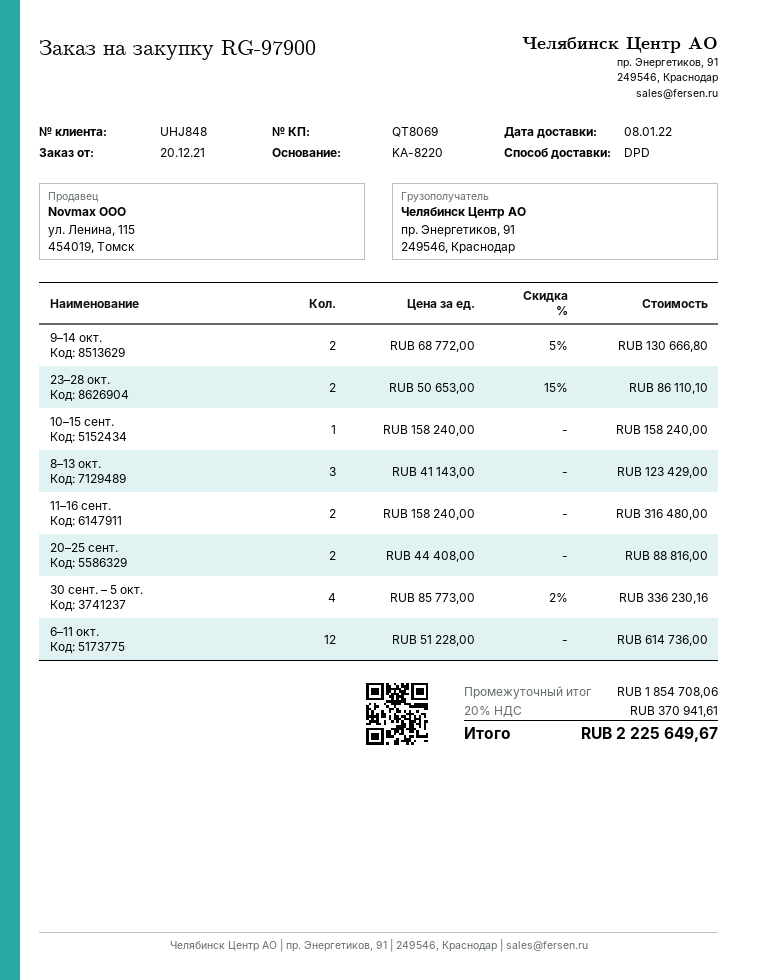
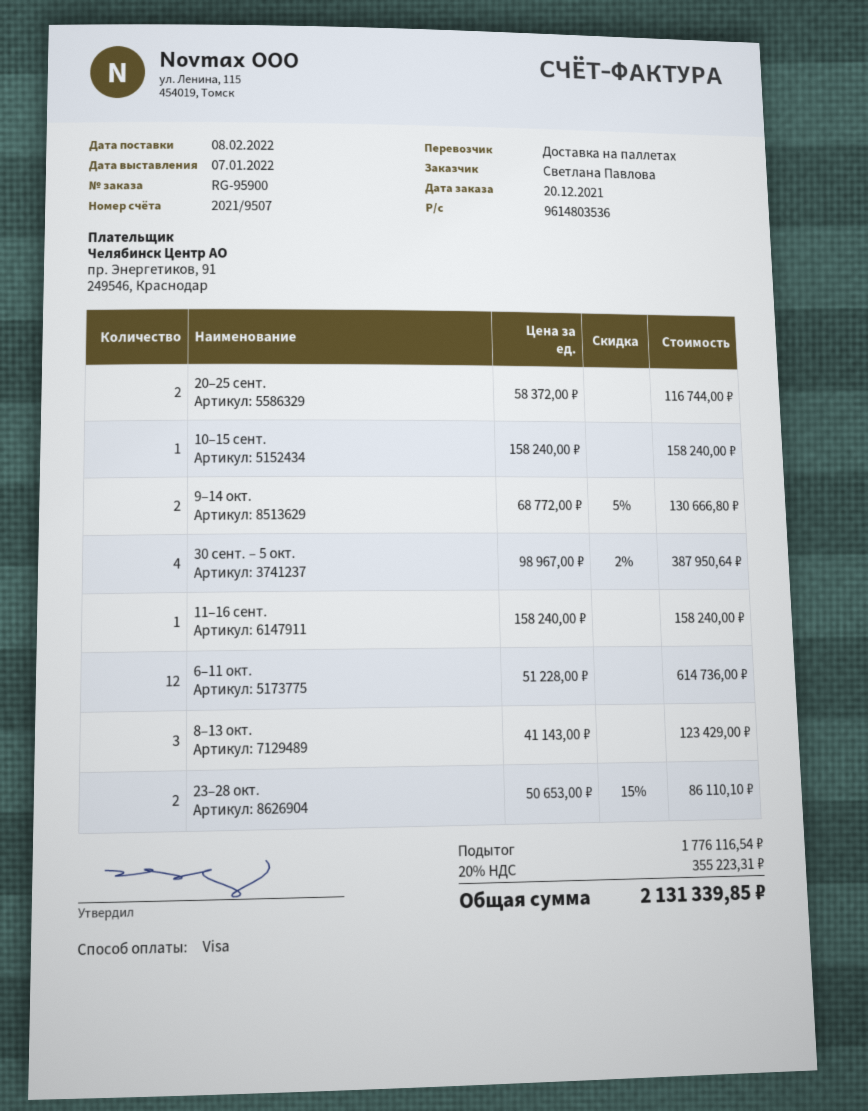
order number: RG-97900 -> RG-95900
delivery date: 2022-01-08 -> 2022-02-08
shipping method: DPD -> pallet freight
11–16 сент.: 2 x 158240.00 = 316480.00 -> 1 x 158240.00 = 158240.00
20–25 сент.: 2 x 44408.00 = 88816.00 -> 2 x 58372.00 = 116744.00
30 сент. – 5 окт.: 4 x 85773.00 - 2% = 336230.16 -> 4 x 98967.00 - 2% = 387950.64
subtotal: 1854708.06 -> 1776116.54
tax: 20% = 370941.61 -> 20% = 355223.31
total: 2225649.67 -> 2131339.85

